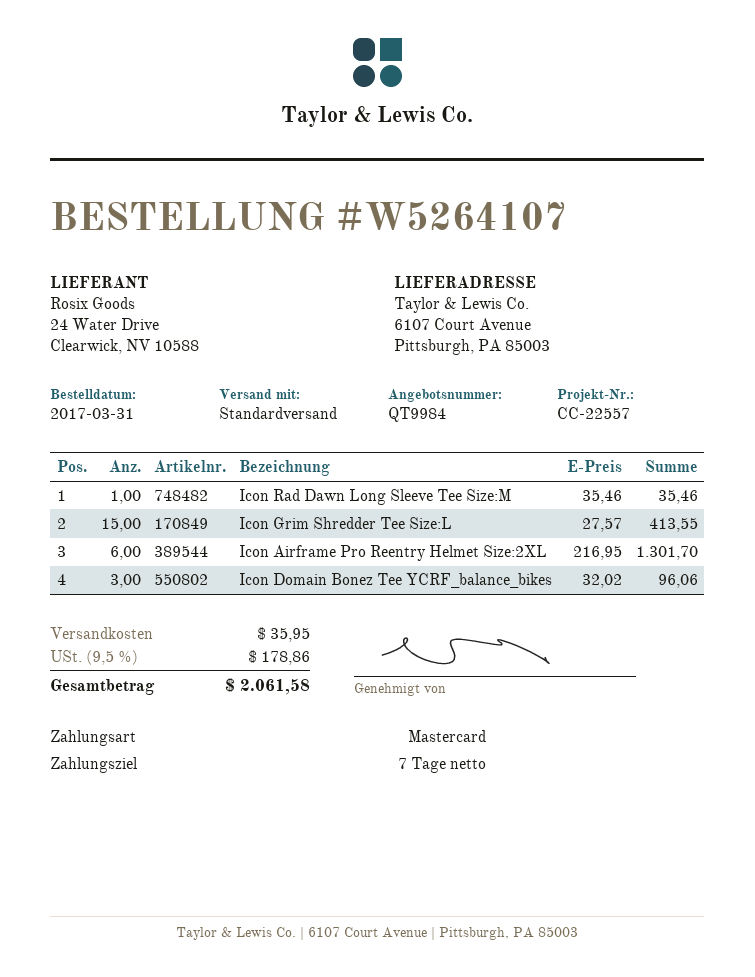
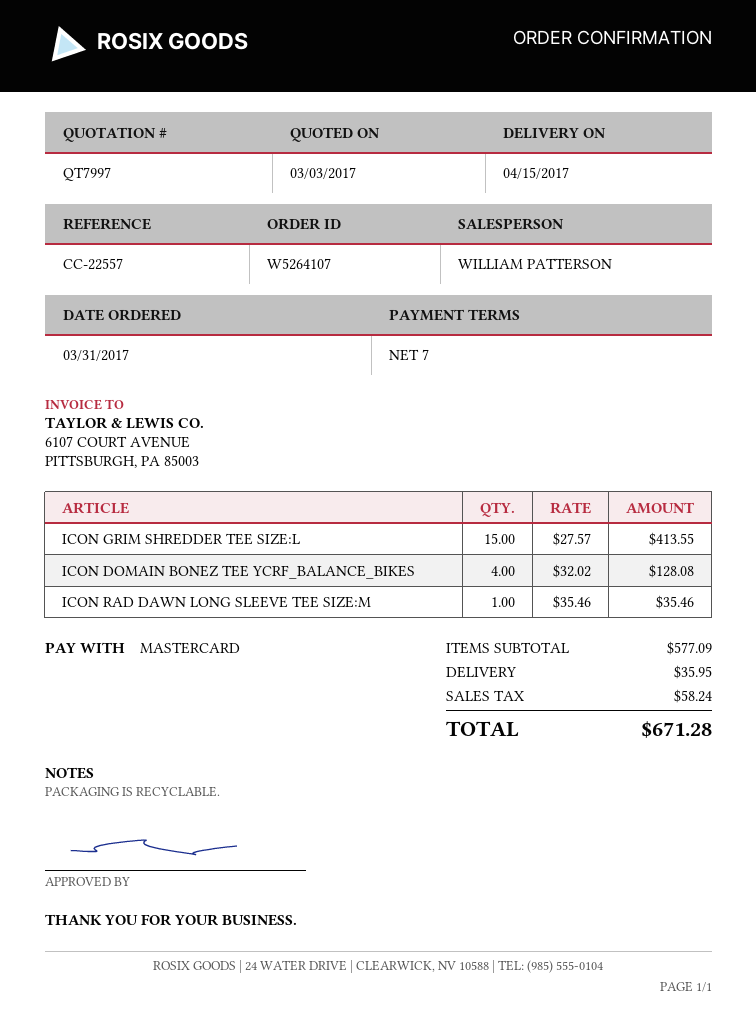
quote number: QT9984 -> QT7997
Icon Airframe Pro Reentry Helmet Size:2XL: 6 x 216.95 = 1301.70 -> none
Icon Domain Bonez Tee YCRF_balance_bikes: 3 x 32.02 = 96.06 -> 4 x 32.02 = 128.08
tax: 178.86 -> 58.24
total: 2061.58 -> 671.28

